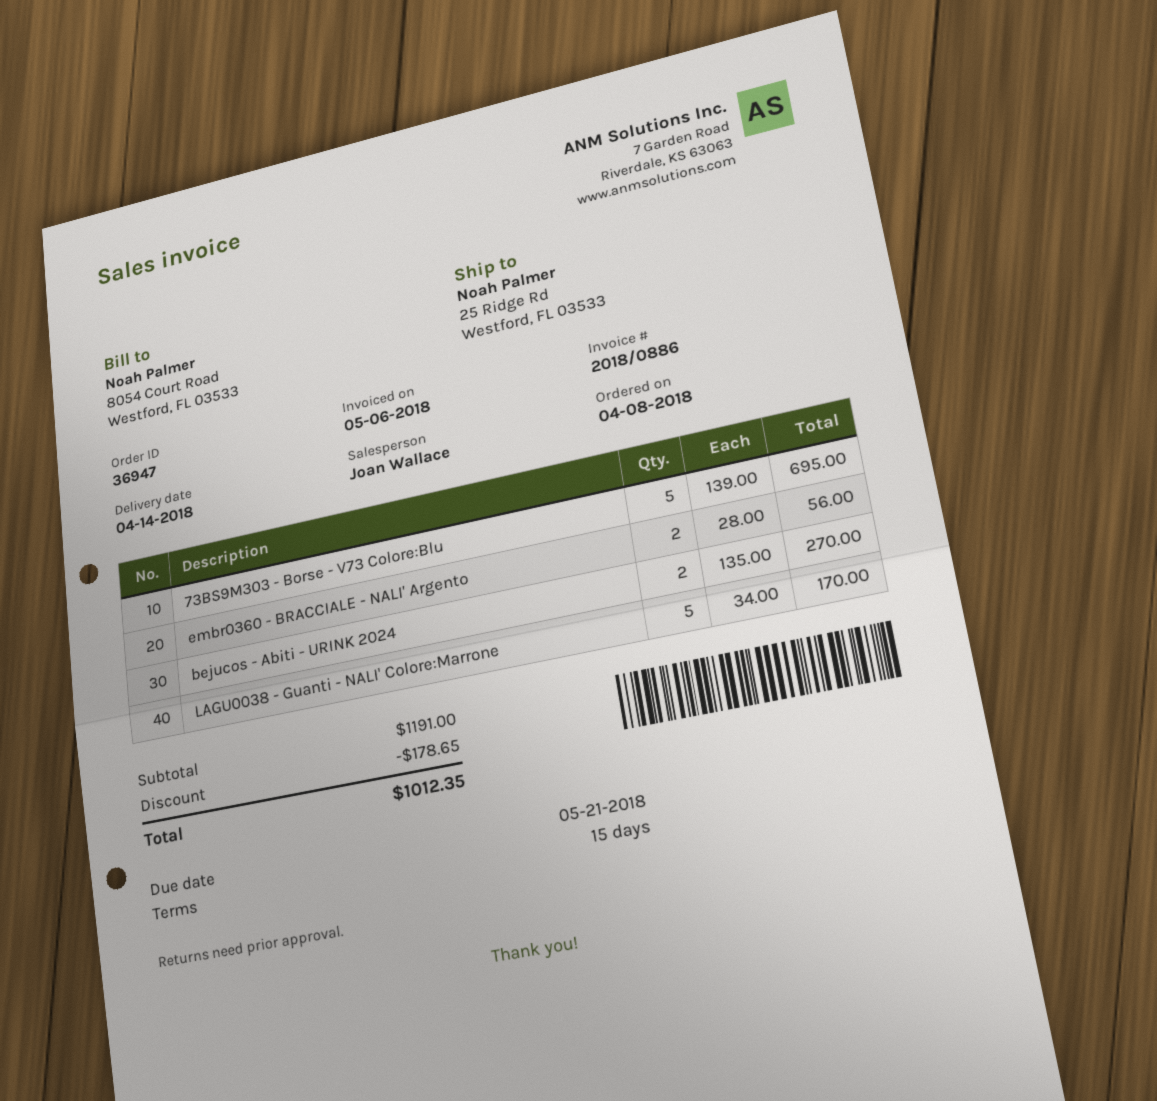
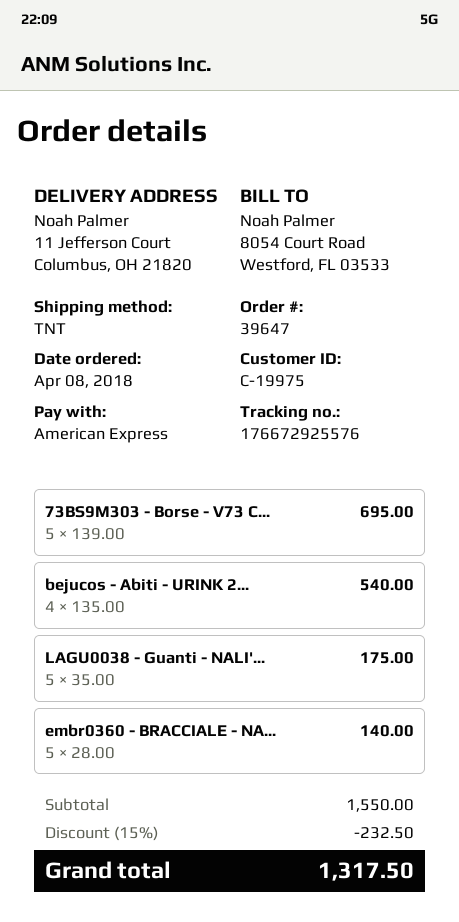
order number: 36947 -> 39647
ship to: 25 Ridge Rd, Westford, FL 03533 -> 11 Jefferson Court, Columbus, OH 21820
embr0360 - BRACCIALE - NALI' Argento: 2 x 28.00 = 56.00 -> 5 x 28.00 = 140.00
bejucos - Abiti - URINK 2024: 2 x 135.00 = 270.00 -> 4 x 135.00 = 540.00
LAGU0038 - Guanti - NALI' Colore:Marrone: 5 x 34.00 = 170.00 -> 5 x 35.00 = 175.00
subtotal: 1191.00 -> 1550.00
discount: 178.65 -> 232.50
total: 1012.35 -> 1317.50

